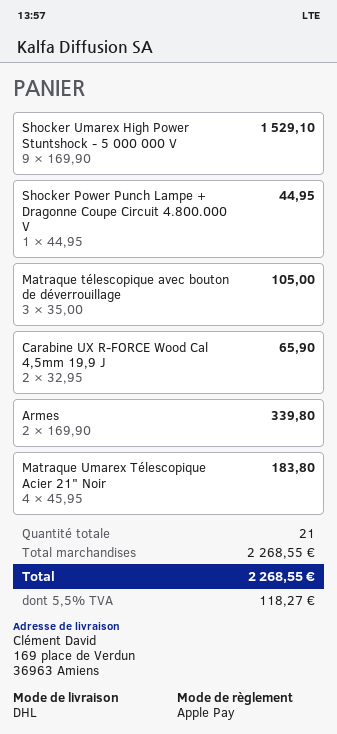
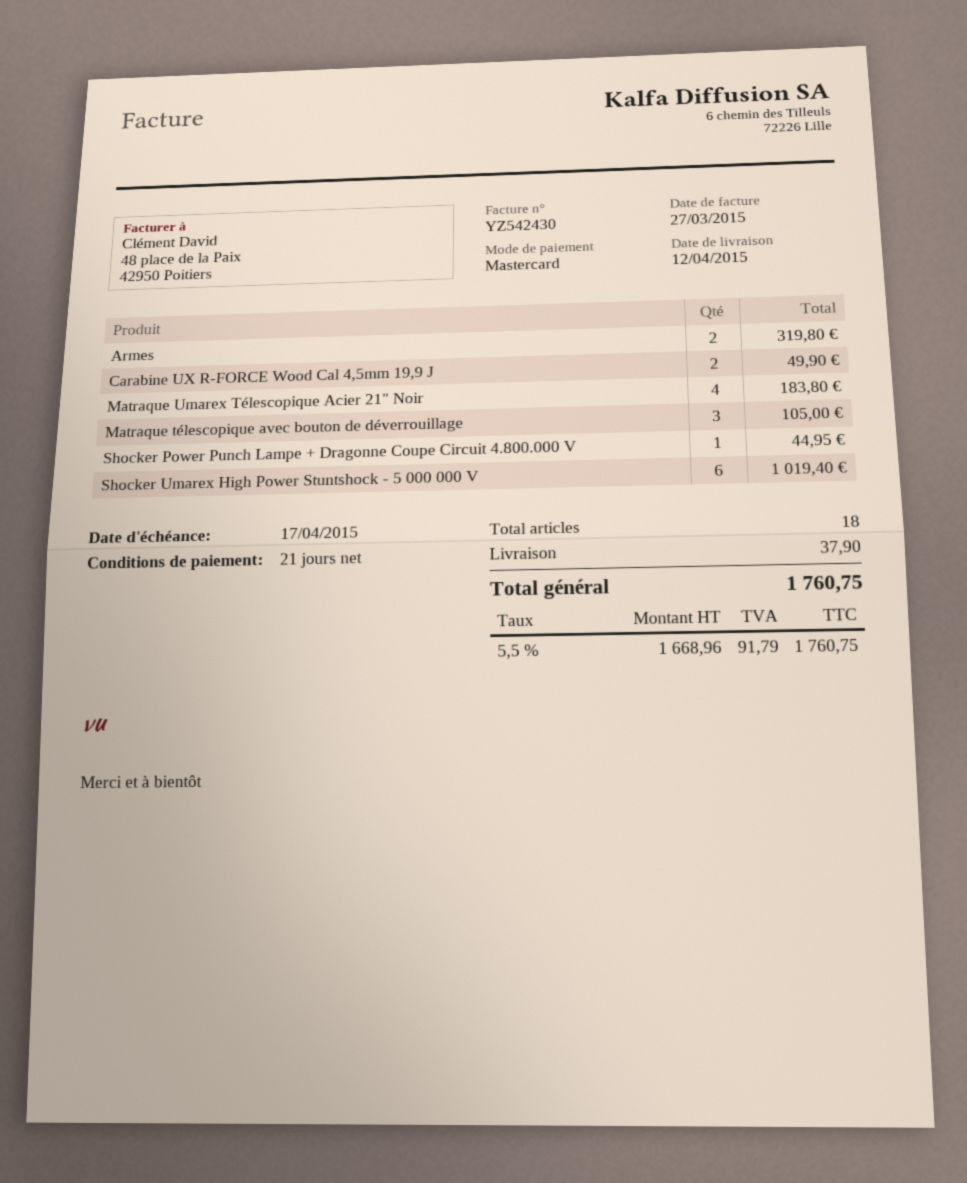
payment method: Apple Pay -> Mastercard
Shocker Umarex High Power Stuntshock - 5 000 000 V: 9 for 1529.10 -> 6 for 1019.40
Carabine UX R-FORCE Wood Cal 4,5mm 19,9 J: 2 for 65.90 -> 2 for 49.90
Armes: 2 for 339.80 -> 2 for 319.80
total quantity: 21 -> 18
shipping: none -> 37.90
tax: 5.5% = 118.27 -> 5.5% = 91.79
total: 2268.55 -> 1760.75

